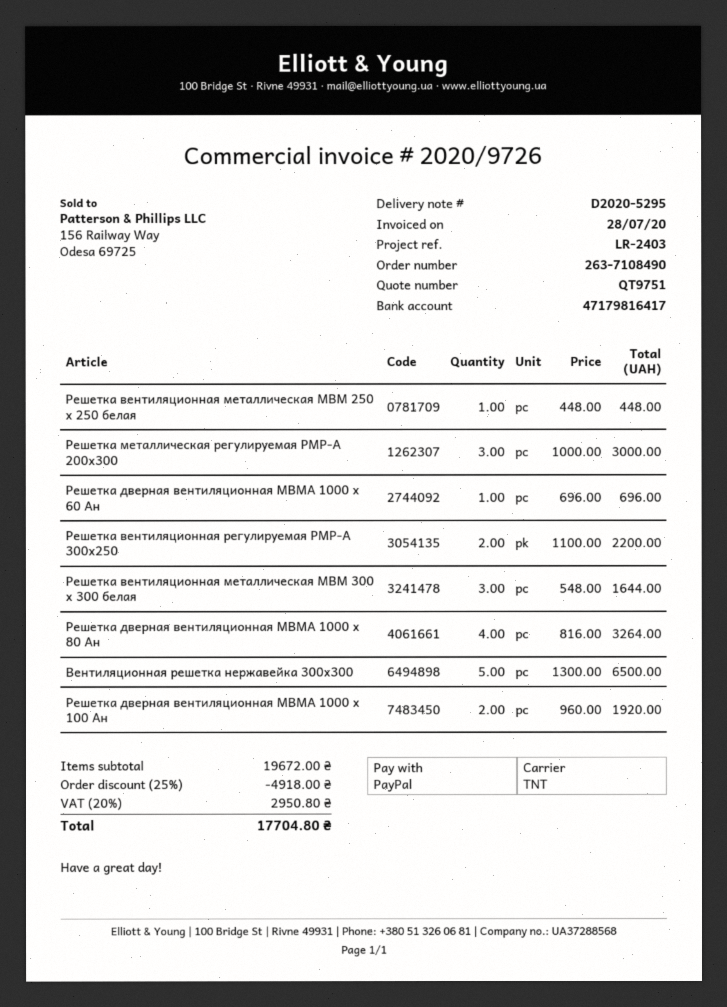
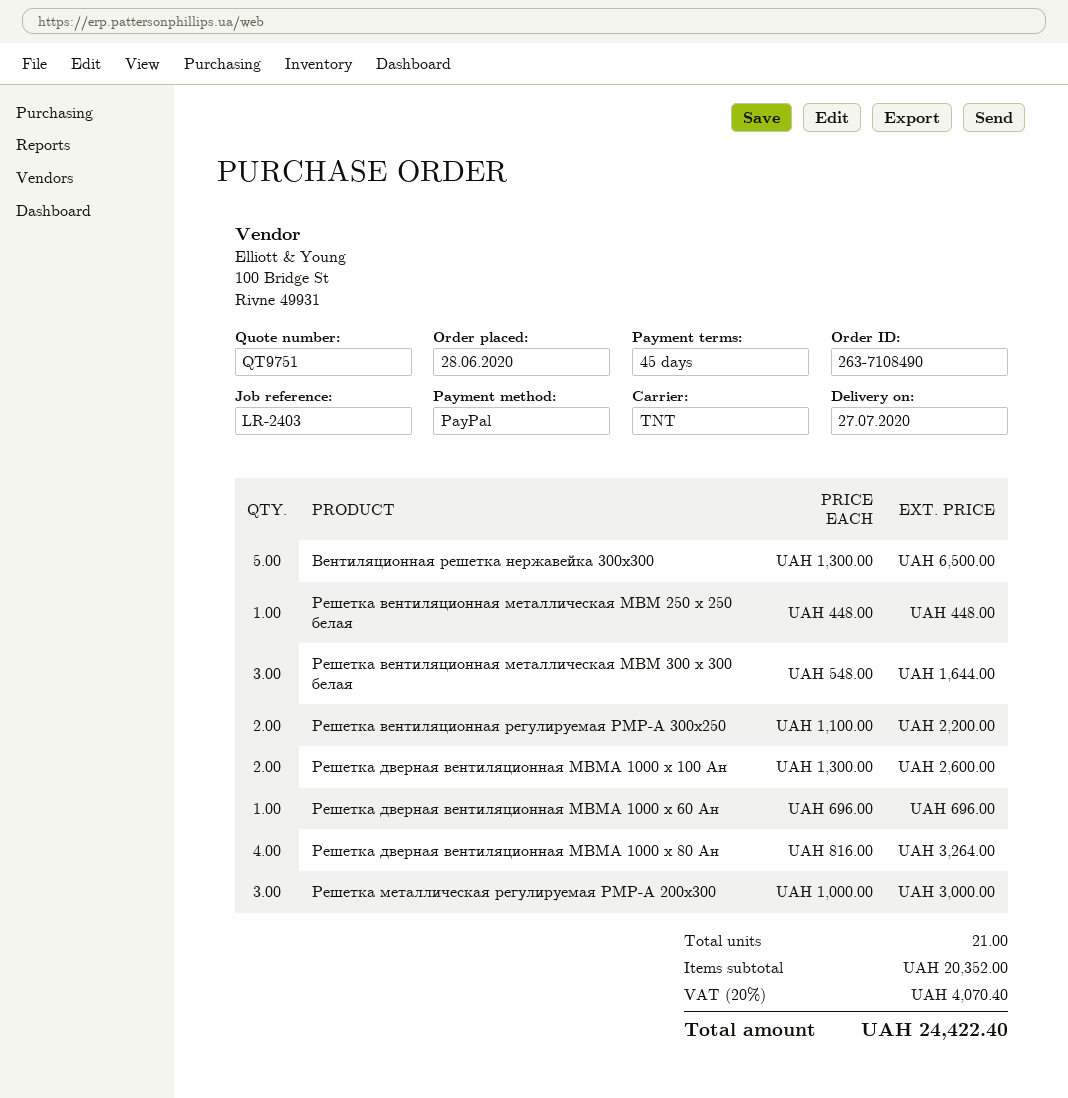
Решетка дверная вентиляционная МВМА 1000 х 100 Ан: 2 x 960.00 = 1920.00 -> 2 x 1300.00 = 2600.00
subtotal: 19672.00 -> 20352.00
discount: 25% = 4918.00 -> none
tax: 20% = 2950.80 -> 20% = 4070.40
total: 17704.80 -> 24422.40

